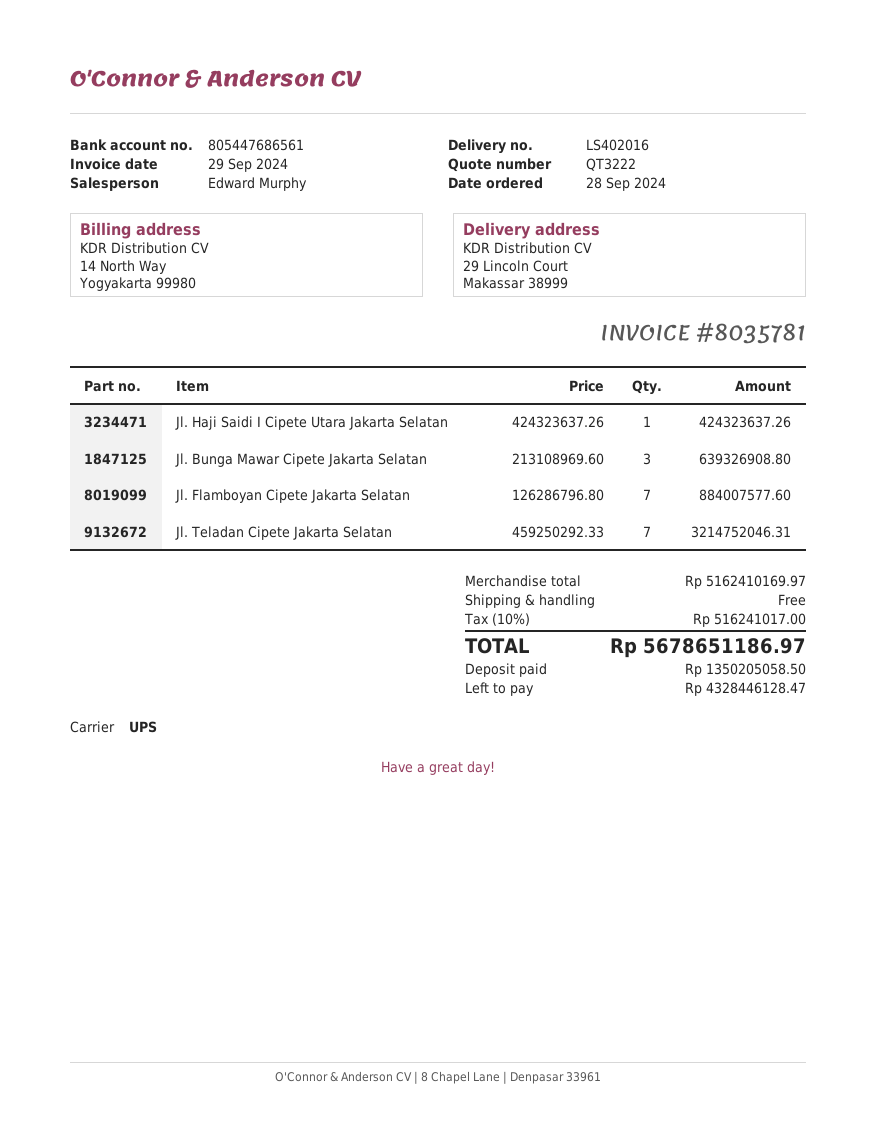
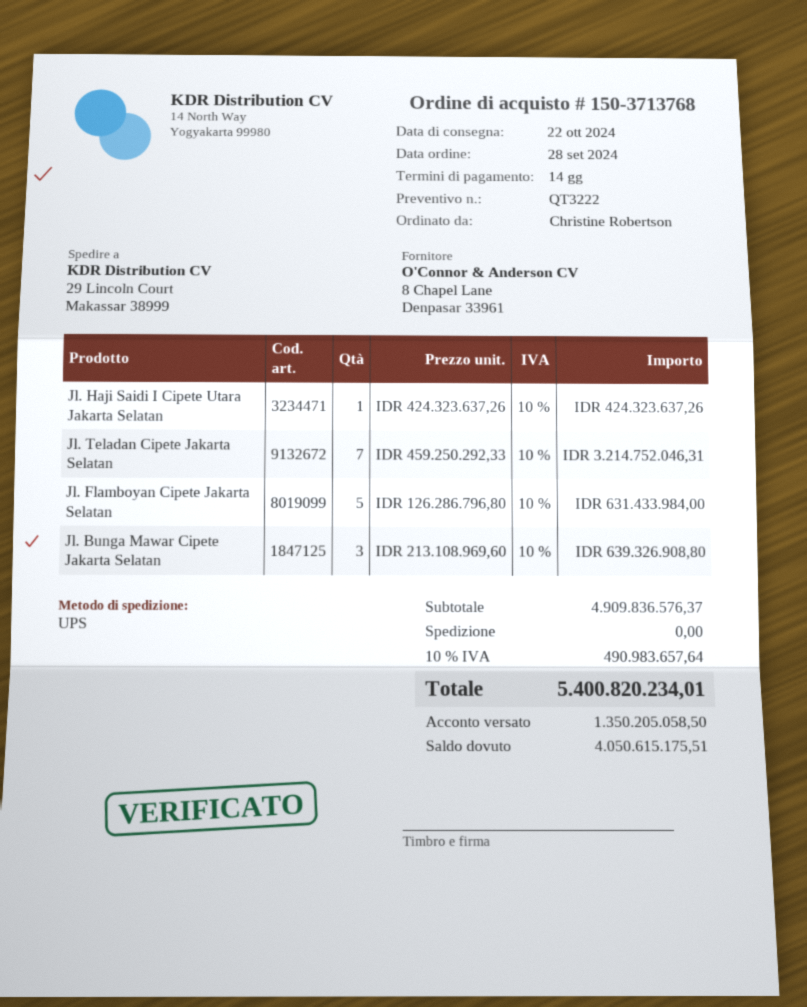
Jl. Flamboyan Cipete Jakarta Selatan: 7 x 126286796.80 = 884007577.60 -> 5 x 126286796.80 = 631433984.00
subtotal: 5162410169.97 -> 4909836576.37
tax: 10% = 516241017.00 -> 10% = 490983657.64
total: 5678651186.97 -> 5400820234.01
balance: 4328446128.47 -> 4050615175.51

